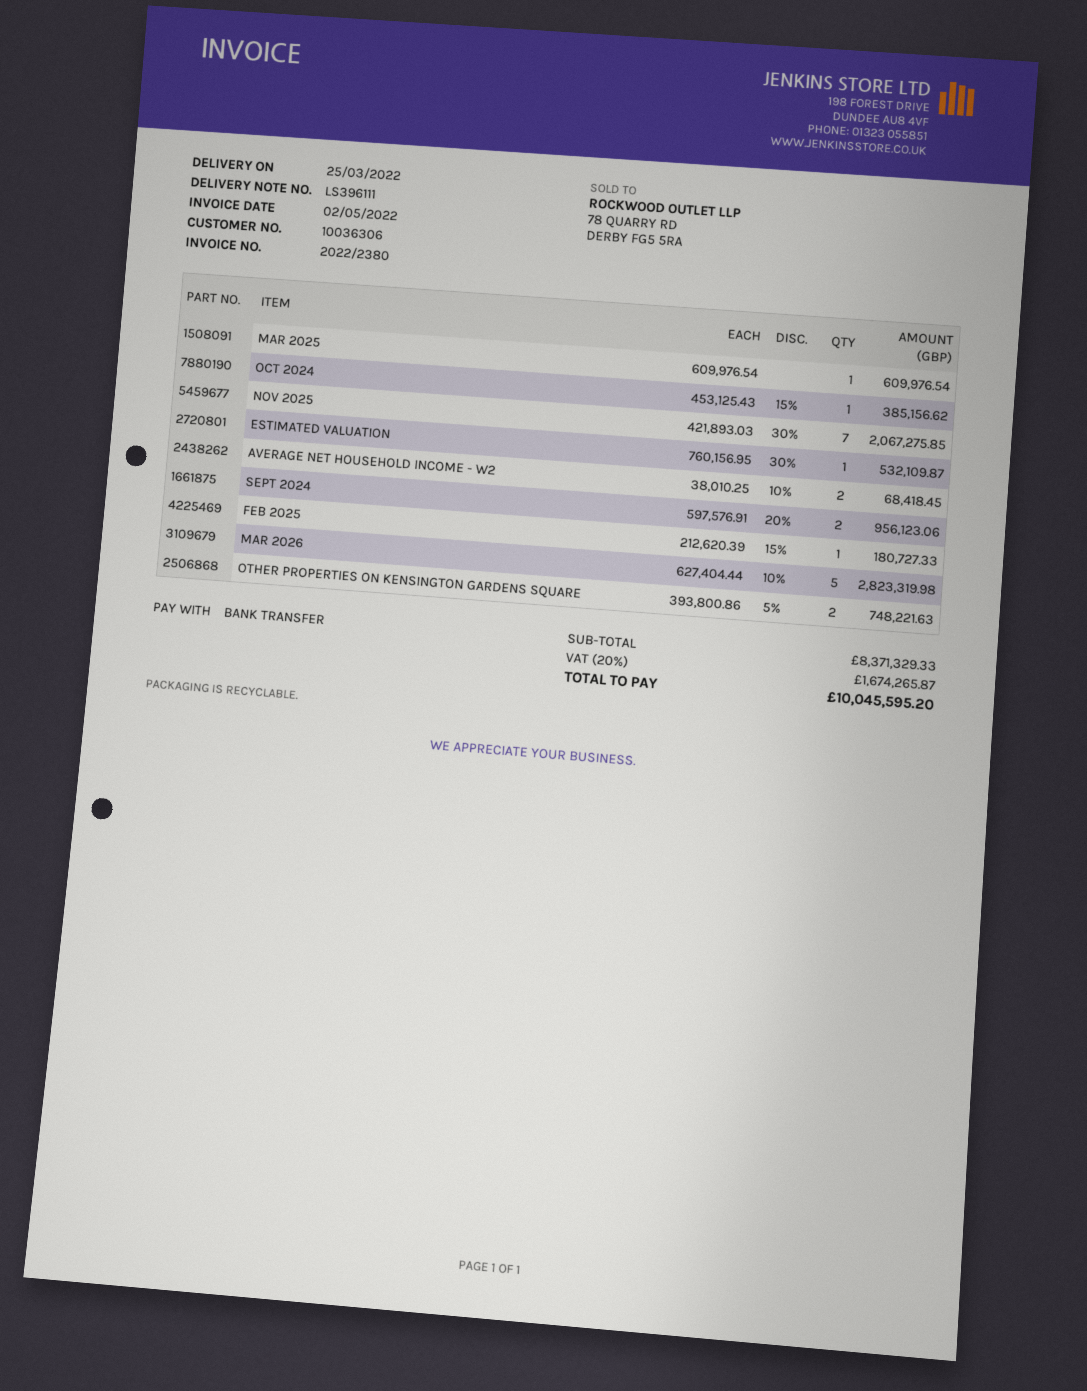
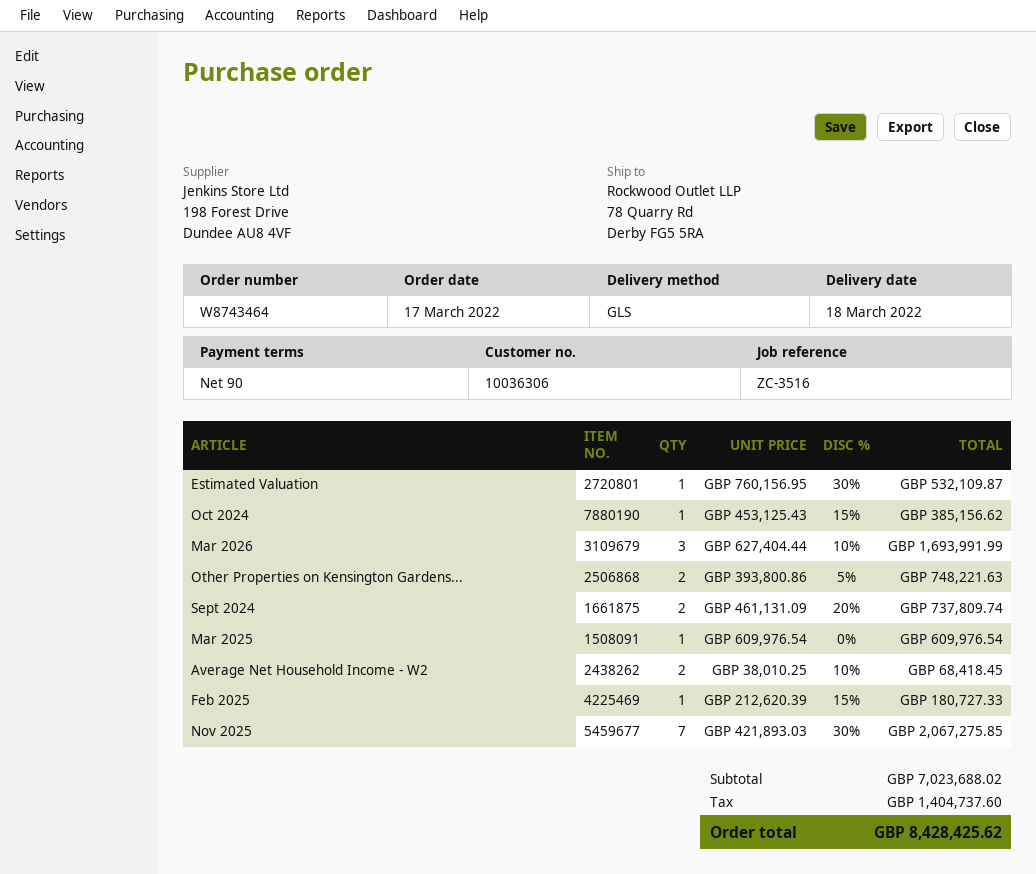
delivery date: 2022-03-25 -> 2022-03-18
SEPT 2024: 2 x 597576.91 - 20% = 956123.06 -> 2 x 461131.09 - 20% = 737809.74
MAR 2026: 5 x 627404.44 - 10% = 2823319.98 -> 3 x 627404.44 - 10% = 1693991.99
subtotal: 8371329.33 -> 7023688.02
tax: 1674265.87 -> 1404737.60
total: 10045595.20 -> 8428425.62

